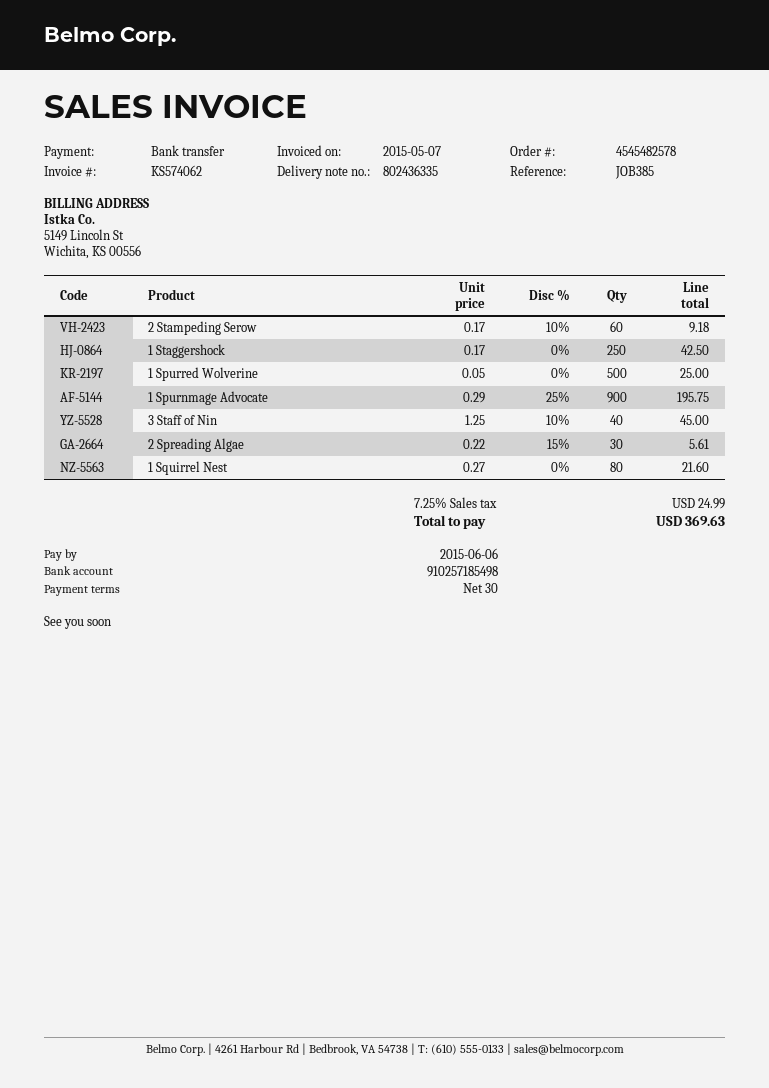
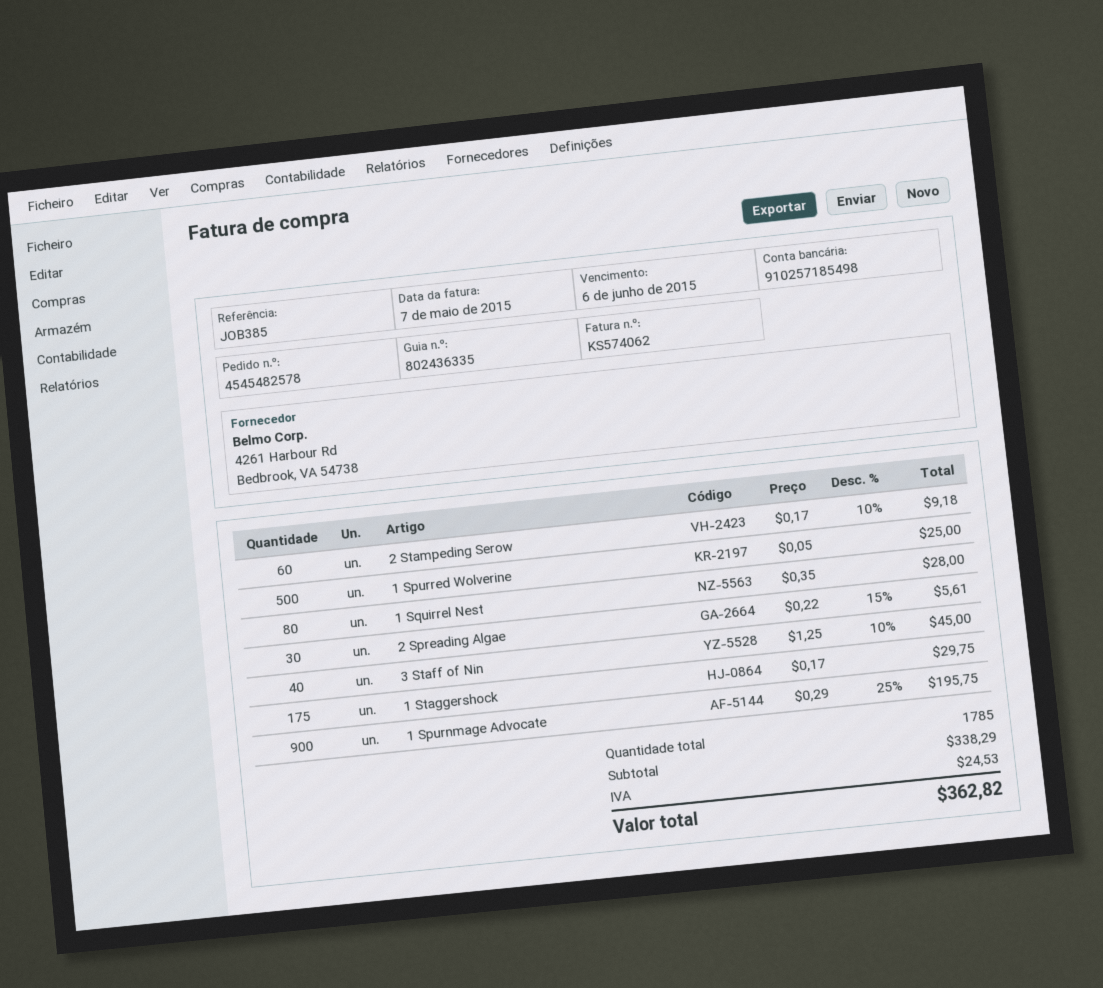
1 Staggershock: 250 x 0.17 = 42.50 -> 175 x 0.17 = 29.75
1 Squirrel Nest: 80 x 0.27 = 21.60 -> 80 x 0.35 = 28.00
tax: 24.99 -> 24.53
total: 369.63 -> 362.82

